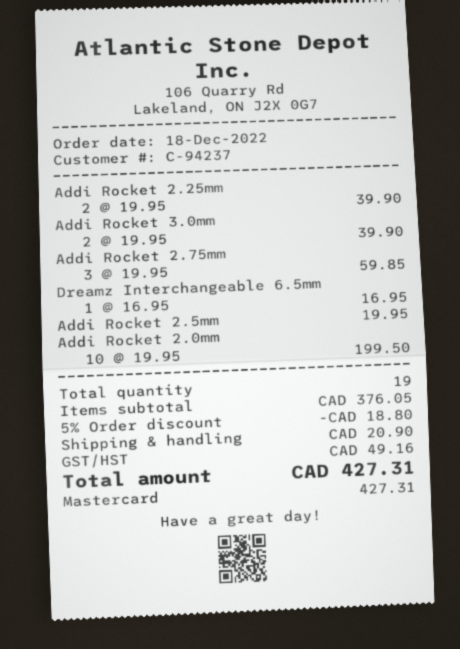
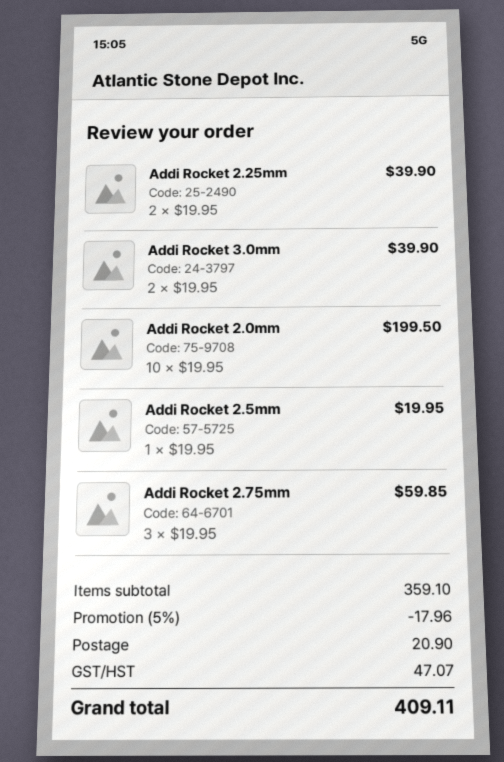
Dreamz Interchangeable 6.5mm: 1 x 16.95 = 16.95 -> none
subtotal: 376.05 -> 359.10
discount: 5% = 18.80 -> 5% = 17.96
tax: 49.16 -> 47.07
total: 427.31 -> 409.11

